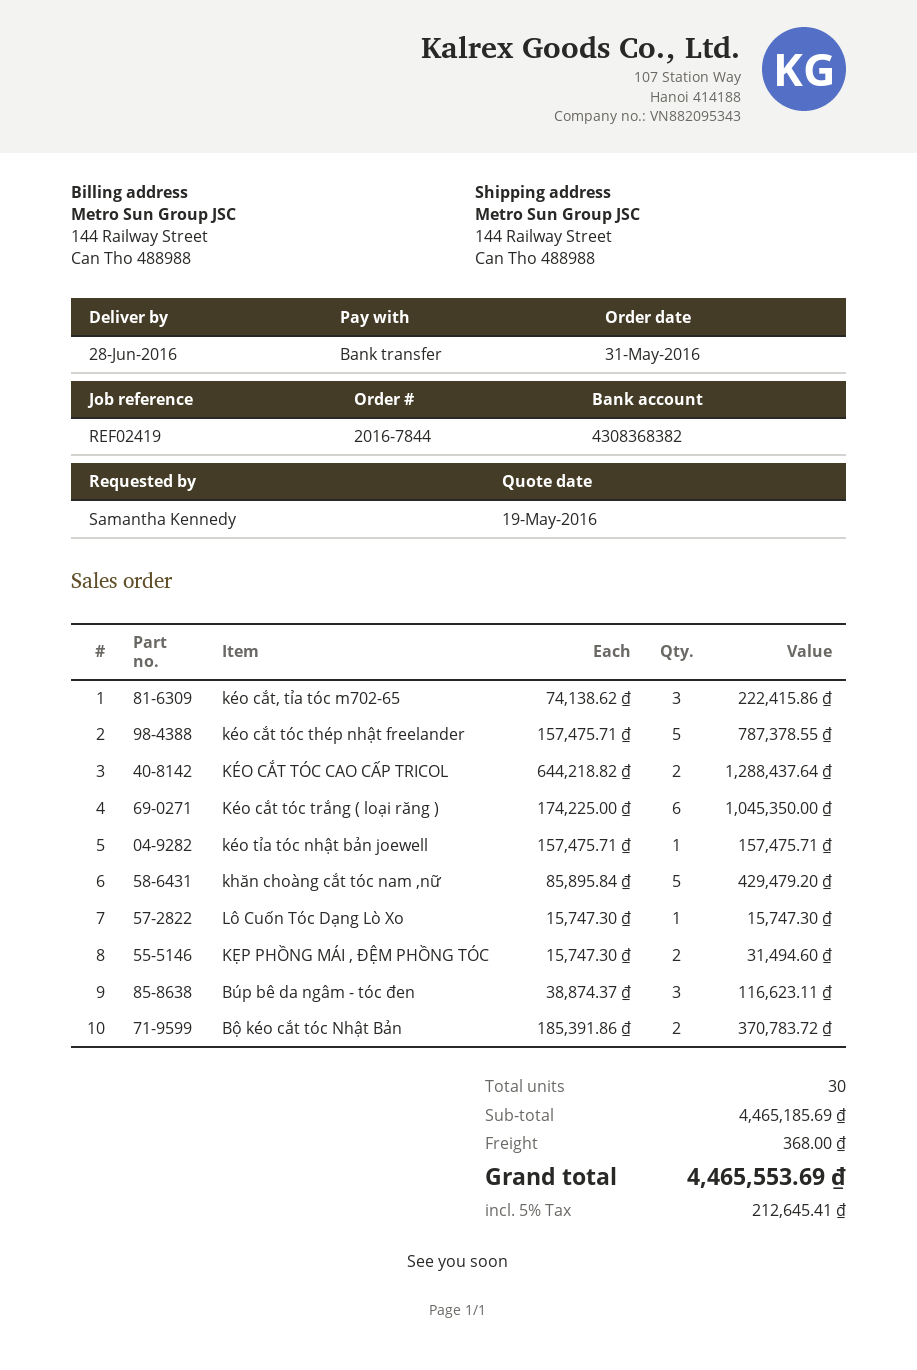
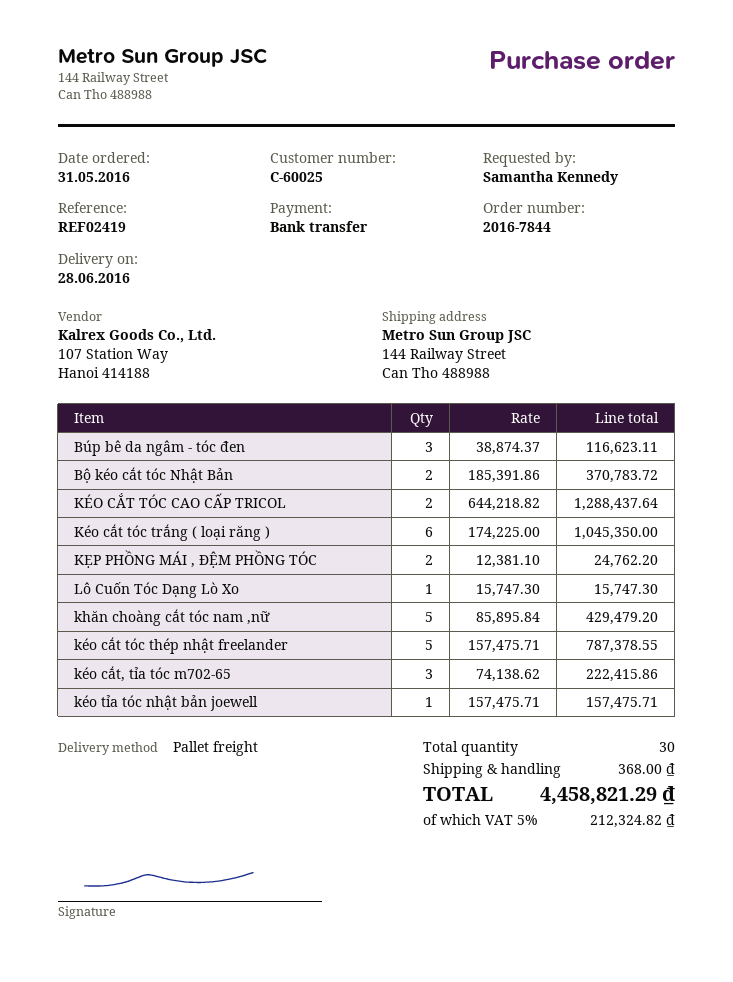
KẸP PHỒNG MÁI , ĐỆM PHỒNG TÓC: 2 x 15747.30 = 31494.60 -> 2 x 12381.10 = 24762.20
tax: 5% = 212645.41 -> 5% = 212324.82
total: 4465553.69 -> 4458821.29

